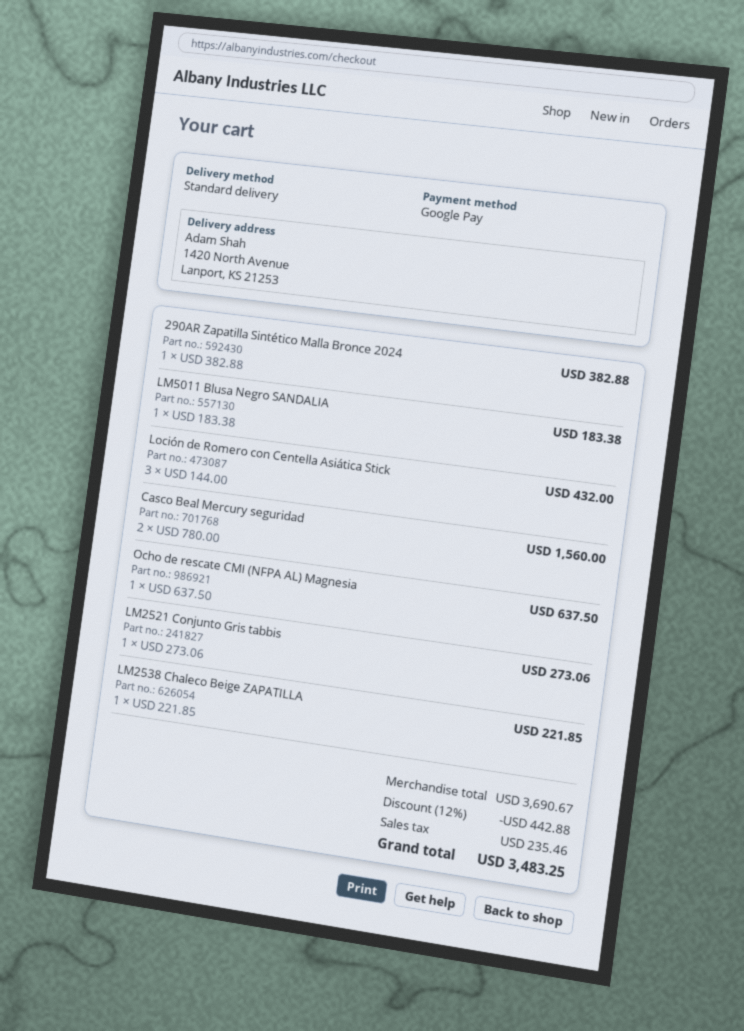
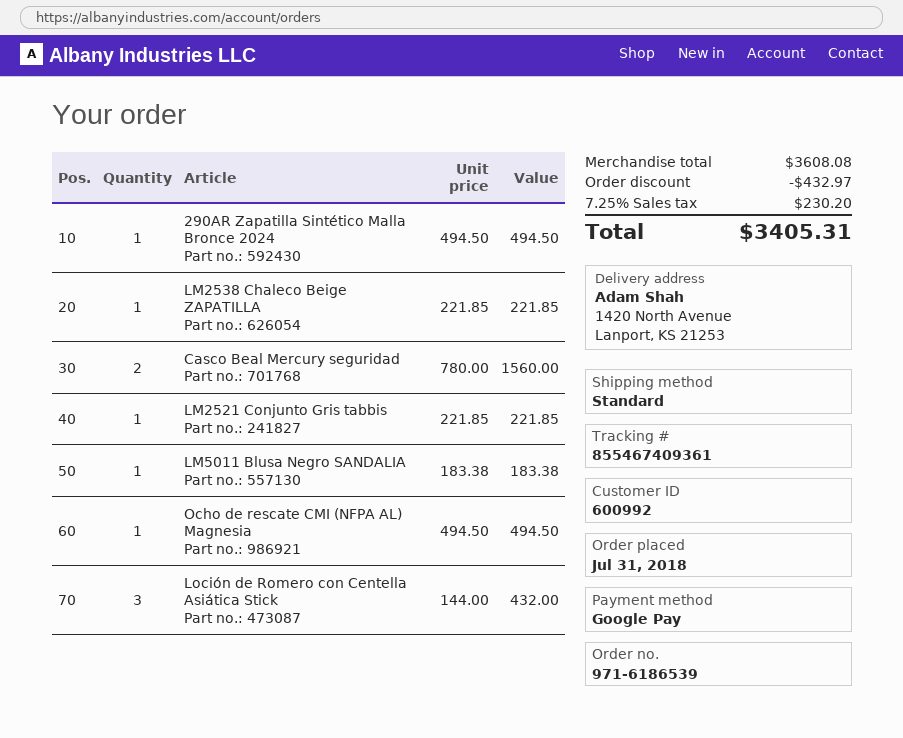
290AR Zapatilla Sintético Malla Bronce 2024: 1 x 382.88 = 382.88 -> 1 x 494.50 = 494.50
Ocho de rescate CMI (NFPA AL) Magnesia: 1 x 637.50 = 637.50 -> 1 x 494.50 = 494.50
LM2521 Conjunto Gris tabbis: 1 x 273.06 = 273.06 -> 1 x 221.85 = 221.85
subtotal: 3690.67 -> 3608.08
discount: 442.88 -> 432.97
tax: 235.46 -> 230.20
total: 3483.25 -> 3405.31

